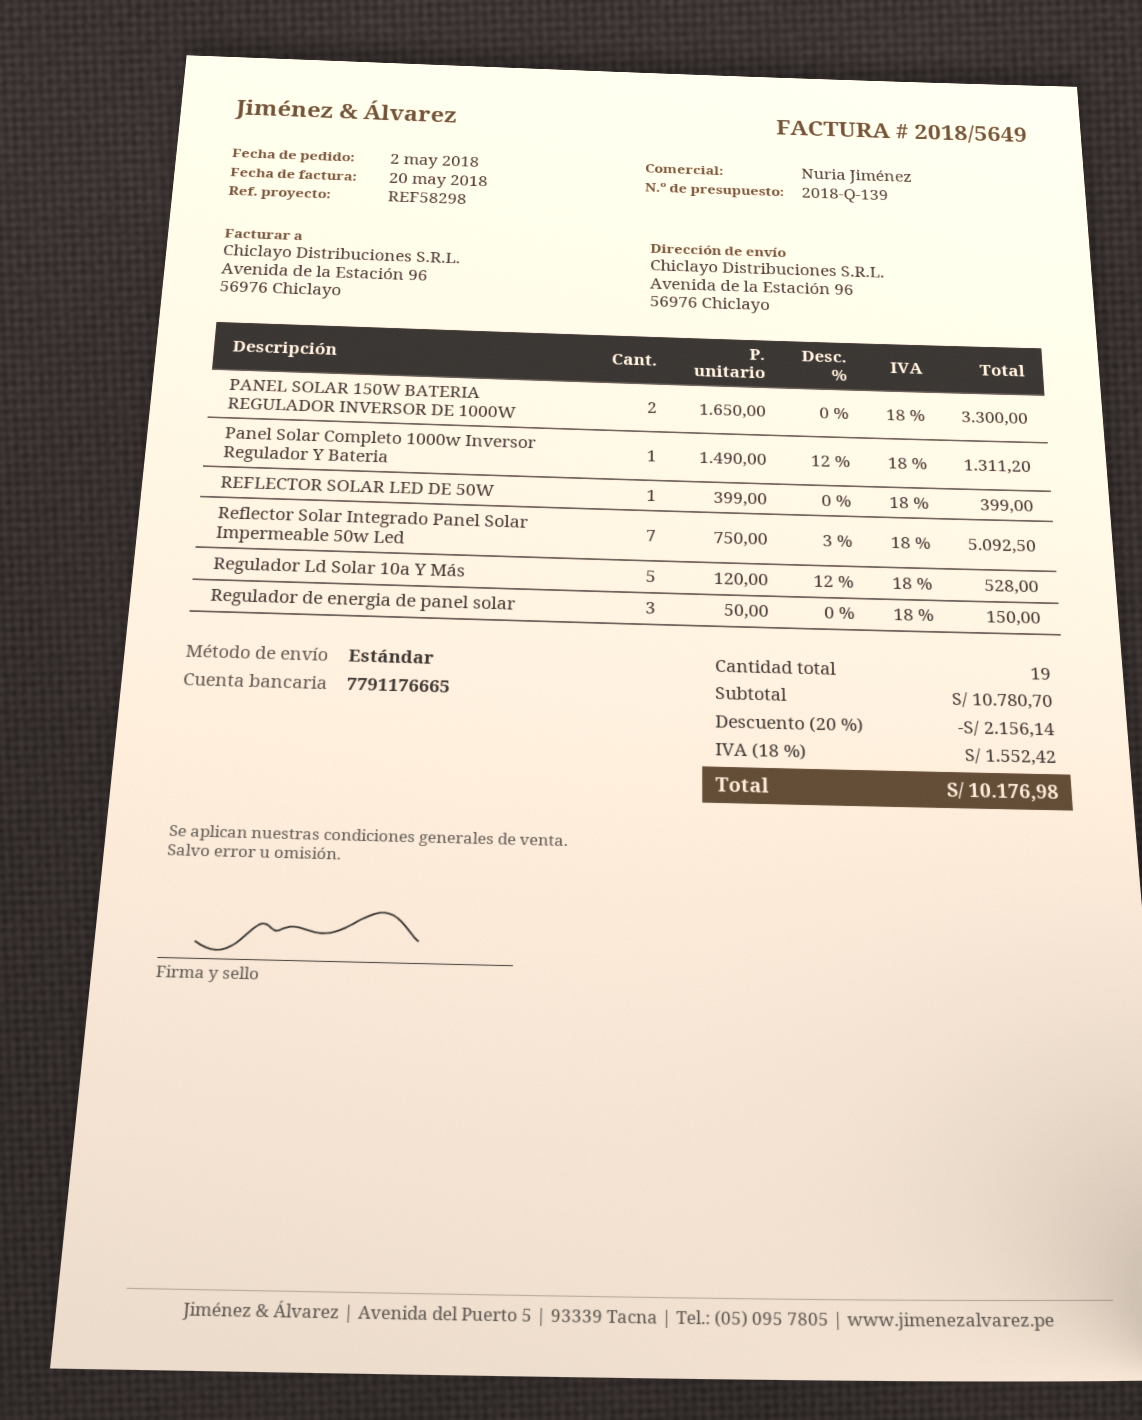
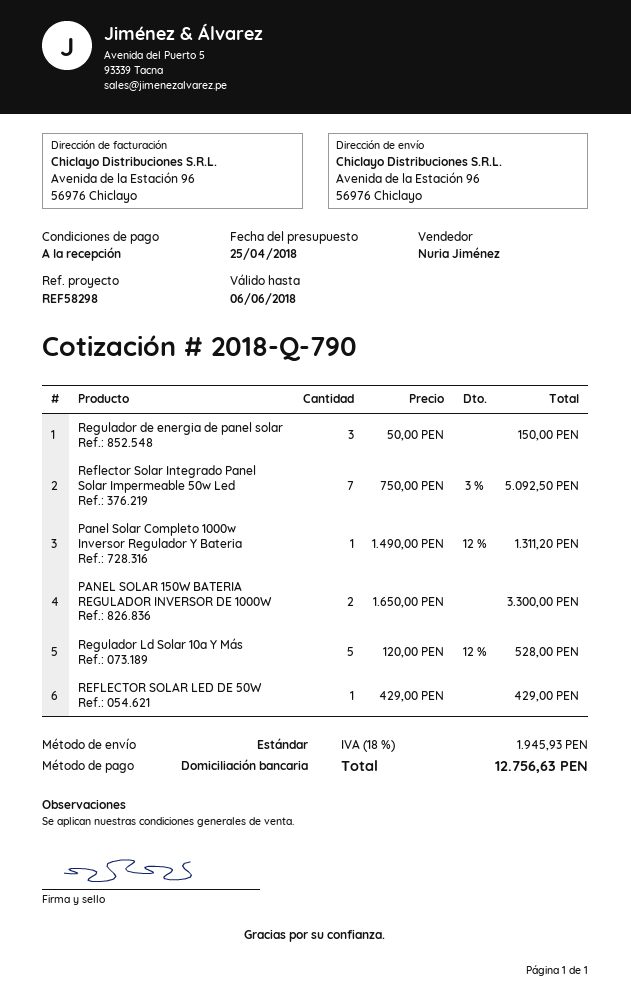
quote number: 2018-Q-139 -> 2018-Q-790
REFLECTOR SOLAR LED DE 50W: 1 x 399.00 = 399.00 -> 1 x 429.00 = 429.00
discount: 20% = 2156.14 -> none
tax: 18% = 1552.42 -> 18% = 1945.93
total: 10176.98 -> 12756.63

